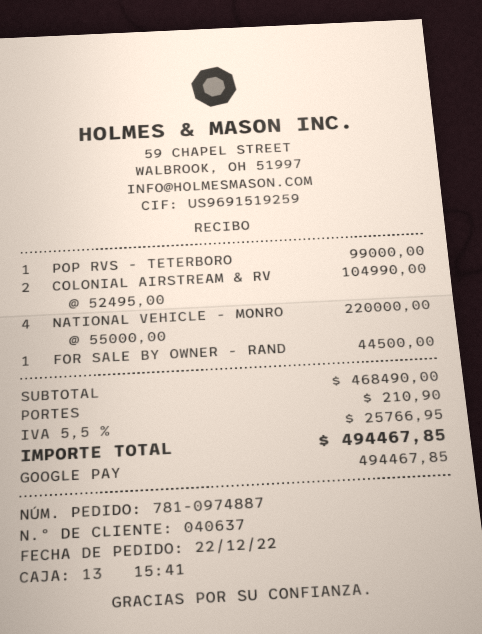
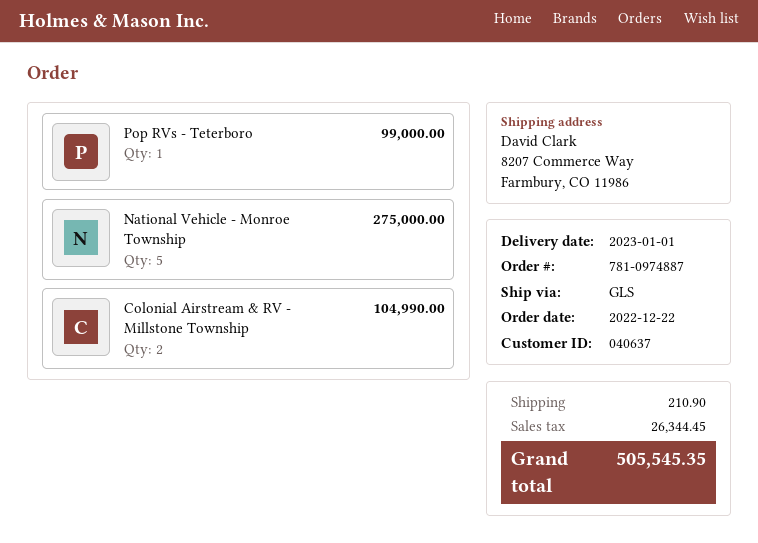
NATIONAL VEHICLE - MONRO: 4 for 220000.00 -> 5 for 275000.00
FOR SALE BY OWNER - RAND: 1 for 44500.00 -> none
tax: 25766.95 -> 26344.45
total: 494467.85 -> 505545.35

